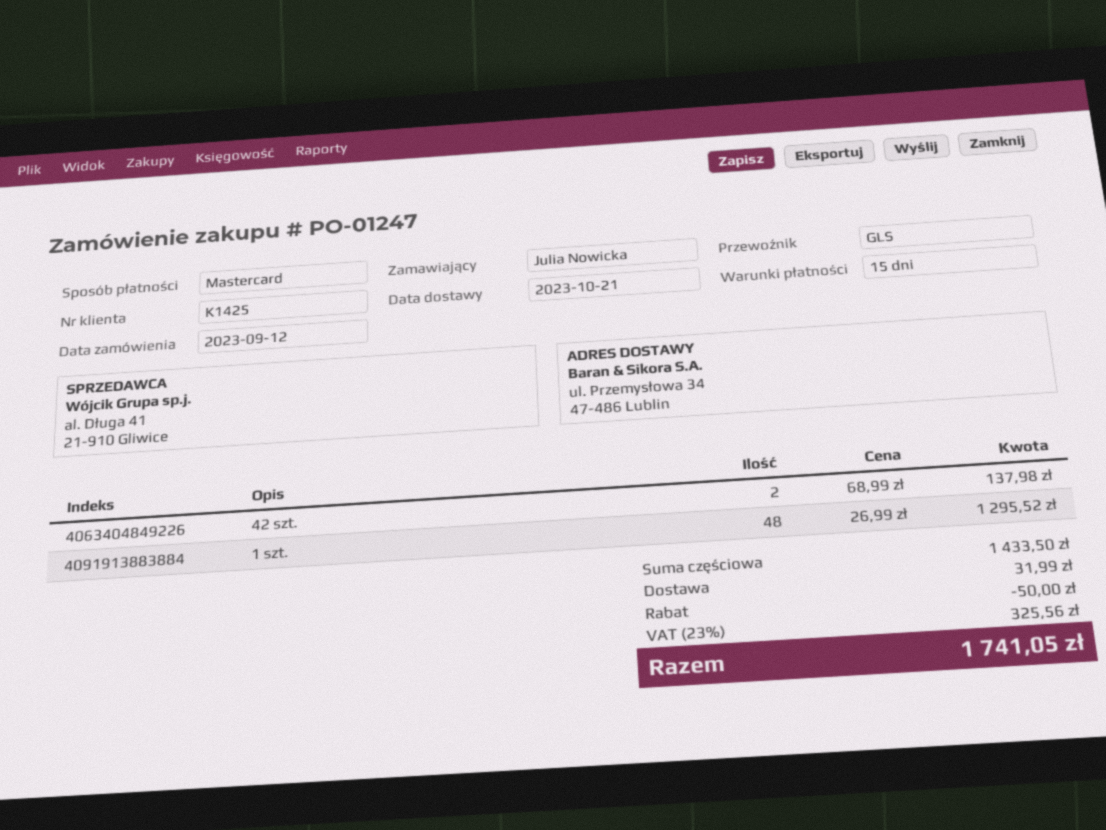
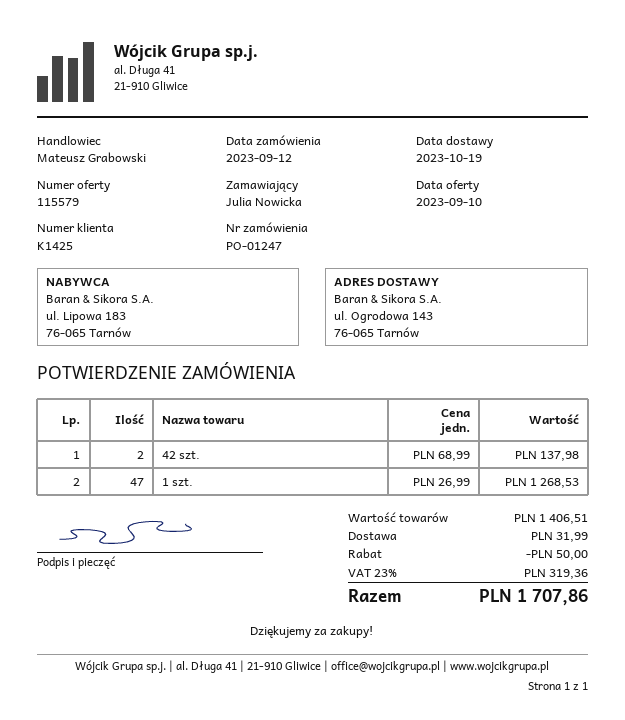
delivery date: 2023-10-21 -> 2023-10-19
ship to: ul. Przemysłowa 34, 47-486 Lublin -> ul. Ogrodowa 143, 76-065 Tarnów
1 szt.: 48 x 26.99 = 1295.52 -> 47 x 26.99 = 1268.53
subtotal: 1433.50 -> 1406.51
tax: 23% = 325.56 -> 23% = 319.36
total: 1741.05 -> 1707.86

